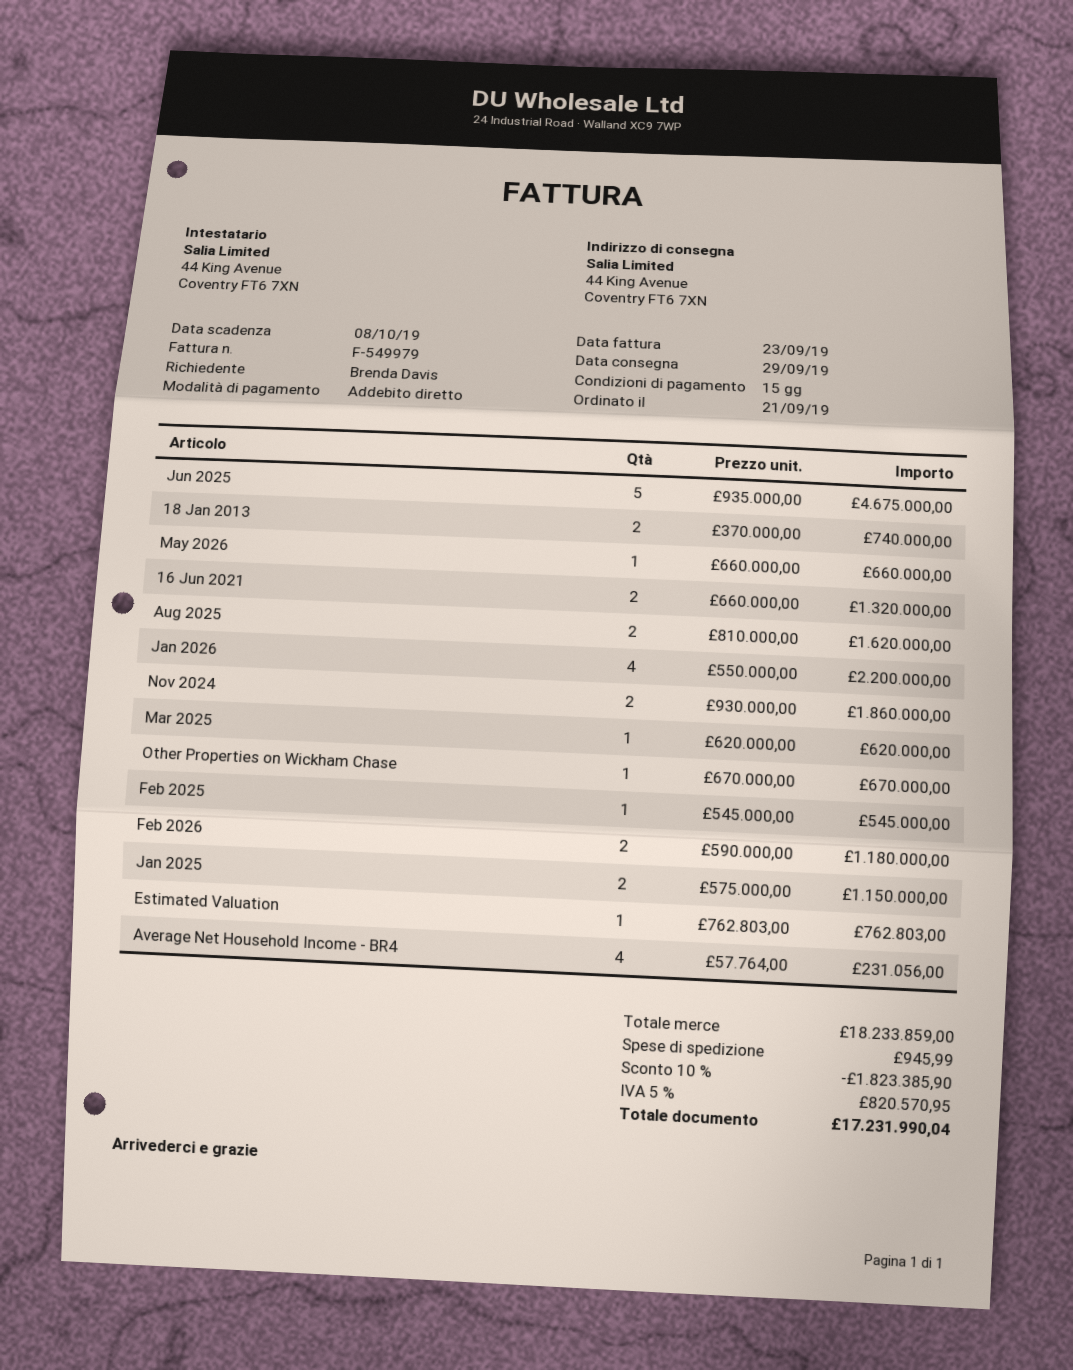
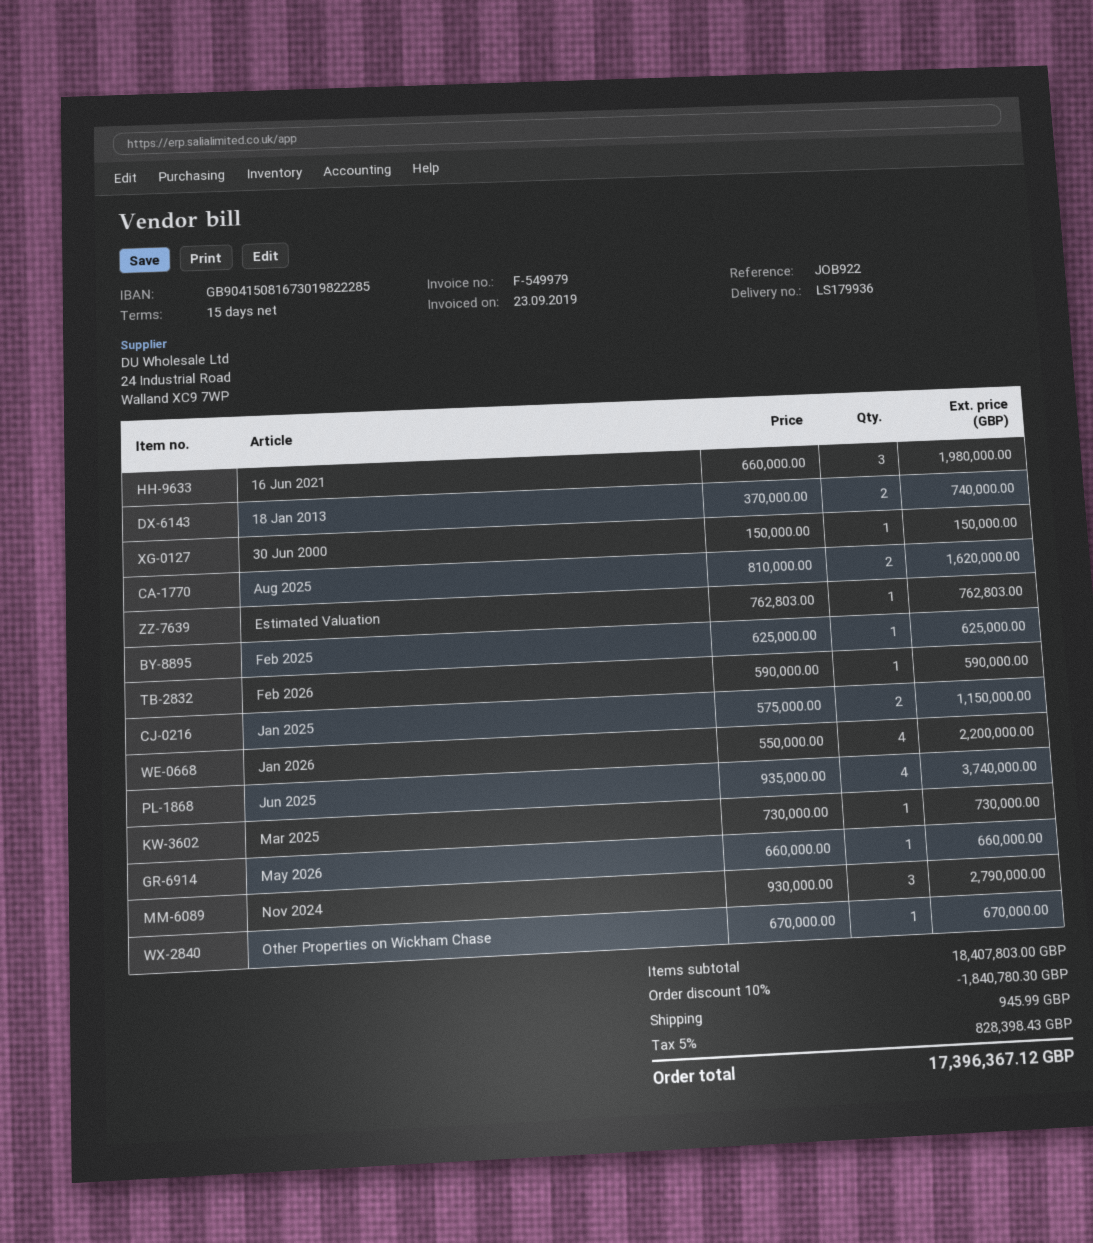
Jun 2025: 5 x 935000.00 = 4675000.00 -> 4 x 935000.00 = 3740000.00
16 Jun 2021: 2 x 660000.00 = 1320000.00 -> 3 x 660000.00 = 1980000.00
Nov 2024: 2 x 930000.00 = 1860000.00 -> 3 x 930000.00 = 2790000.00
Mar 2025: 1 x 620000.00 = 620000.00 -> 1 x 730000.00 = 730000.00
Feb 2025: 1 x 545000.00 = 545000.00 -> 1 x 625000.00 = 625000.00
Feb 2026: 2 x 590000.00 = 1180000.00 -> 1 x 590000.00 = 590000.00
Average Net Household Income - BR4: 4 x 57764.00 = 231056.00 -> none
30 Jun 2000: none -> 1 x 150000.00 = 150000.00
subtotal: 18233859.00 -> 18407803.00
discount: 10% = 1823385.90 -> 10% = 1840780.30
tax: 5% = 820570.95 -> 5% = 828398.43
total: 17231990.04 -> 17396367.12

